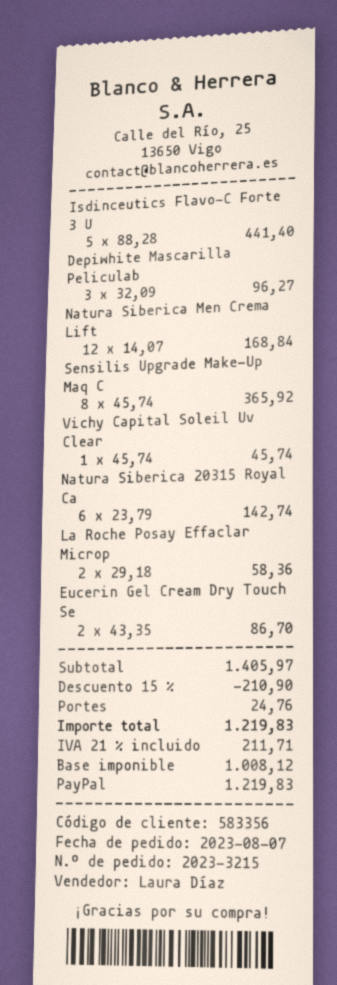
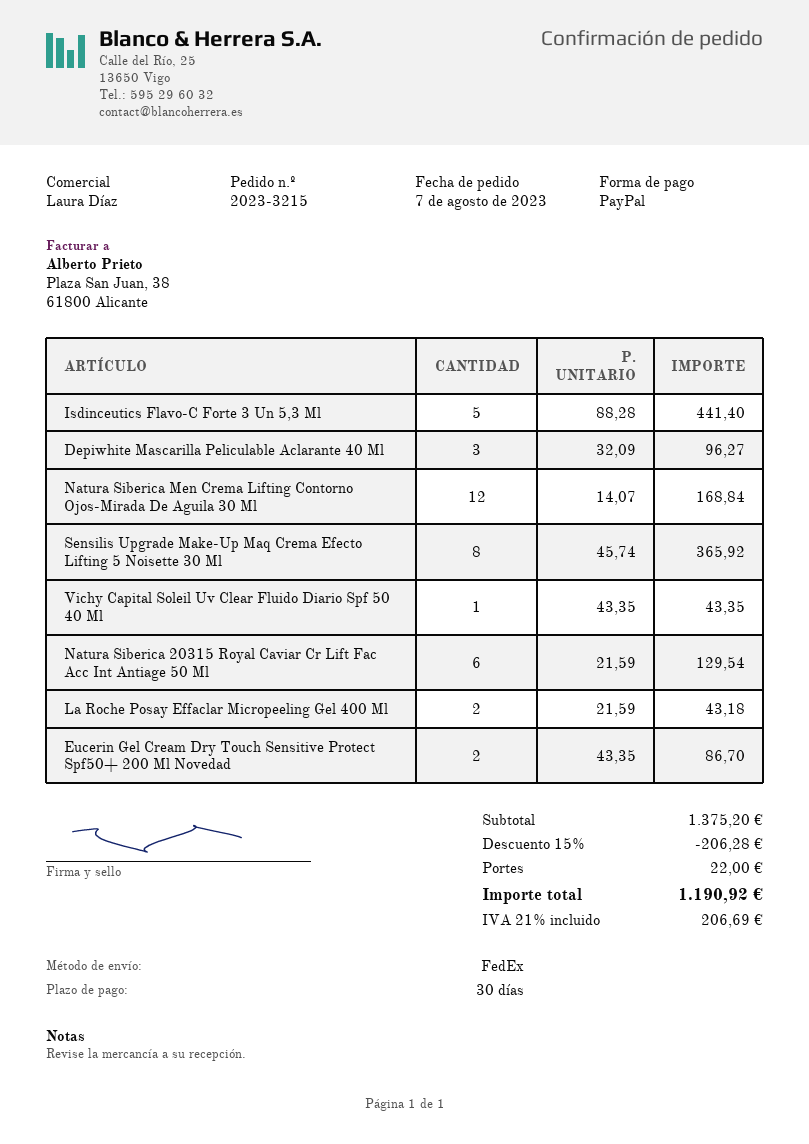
Vichy Capital Soleil Uv Clear: 1 x 45.74 = 45.74 -> 1 x 43.35 = 43.35
Natura Siberica 20315 Royal Ca: 6 x 23.79 = 142.74 -> 6 x 21.59 = 129.54
La Roche Posay Effaclar Microp: 2 x 29.18 = 58.36 -> 2 x 21.59 = 43.18
subtotal: 1405.97 -> 1375.20
discount: 15% = 210.90 -> 15% = 206.28
shipping: 24.76 -> 22.00
tax: 21% = 211.71 -> 21% = 206.69
total: 1219.83 -> 1190.92

